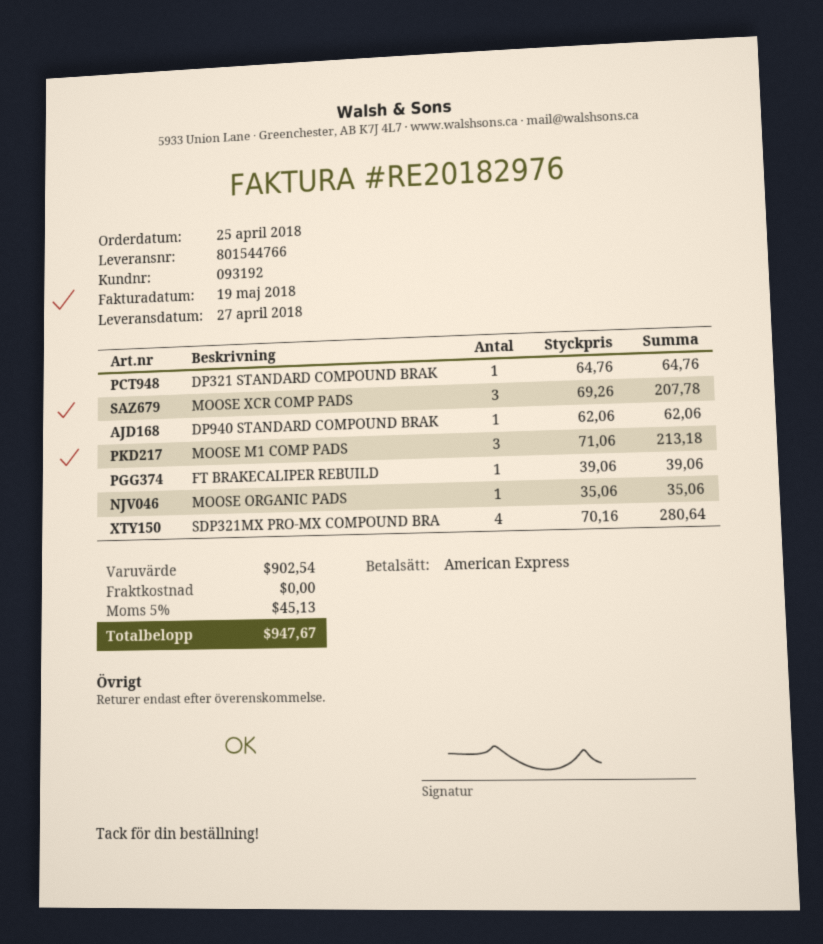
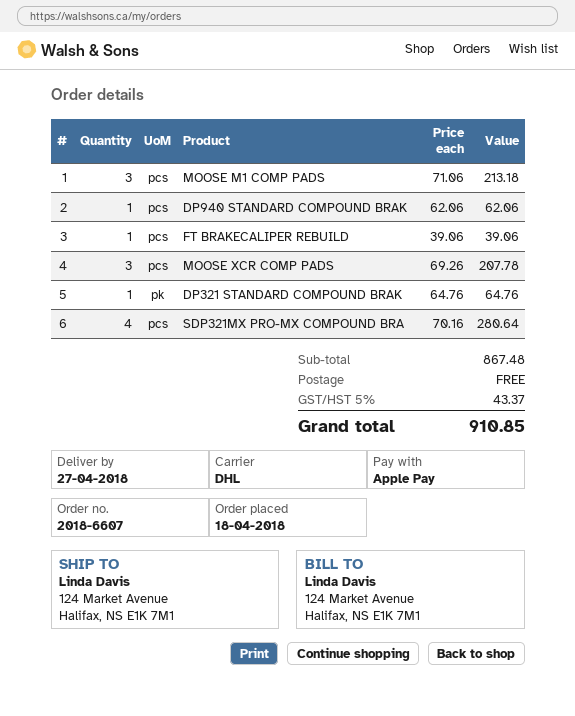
order date: 2018-04-25 -> 2018-04-18
payment method: American Express -> Apple Pay
MOOSE ORGANIC PADS: 1 x 35.06 = 35.06 -> none
subtotal: 902.54 -> 867.48
tax: 5% = 45.13 -> 5% = 43.37
total: 947.67 -> 910.85

